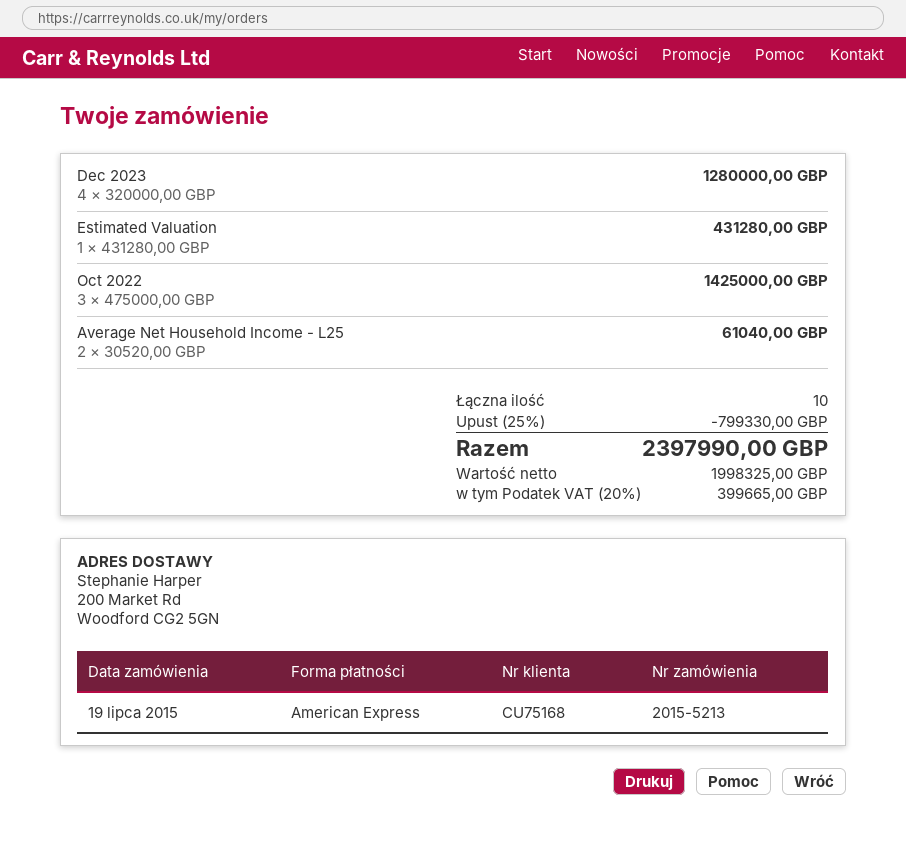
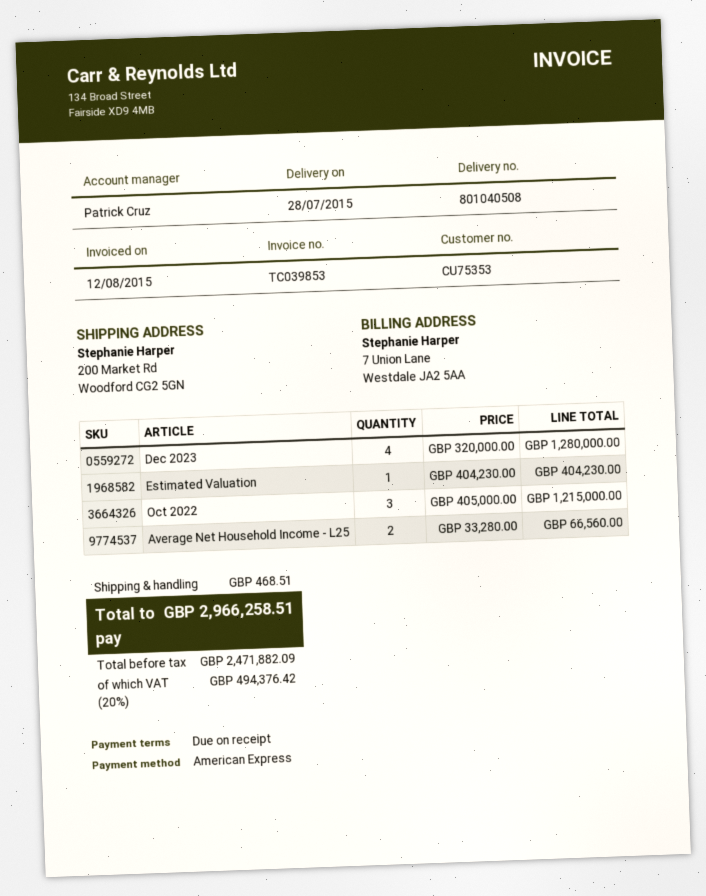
customer number: CU75168 -> CU75353
Estimated Valuation: 1 x 431280.00 = 431280.00 -> 1 x 404230.00 = 404230.00
Oct 2022: 3 x 475000.00 = 1425000.00 -> 3 x 405000.00 = 1215000.00
Average Net Household Income - L25: 2 x 30520.00 = 61040.00 -> 2 x 33280.00 = 66560.00
discount: 25% = 799330.00 -> none
shipping: none -> 468.51
net: 1998325.00 -> 2471882.09
tax: 20% = 399665.00 -> 20% = 494376.42
total: 2397990.00 -> 2966258.51

